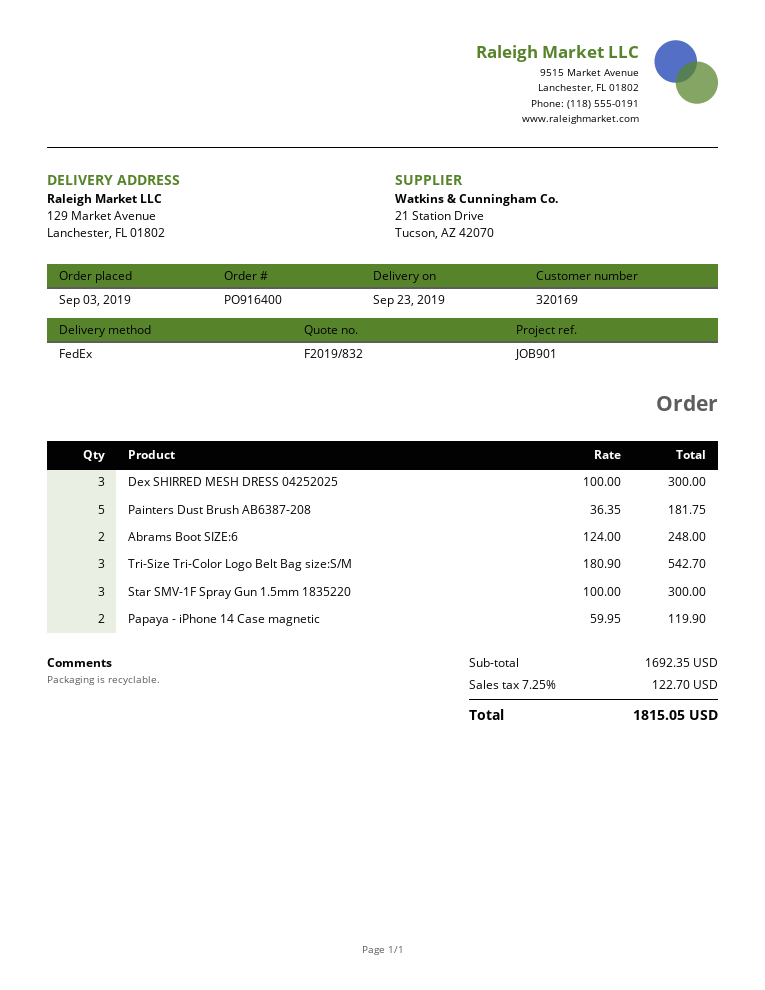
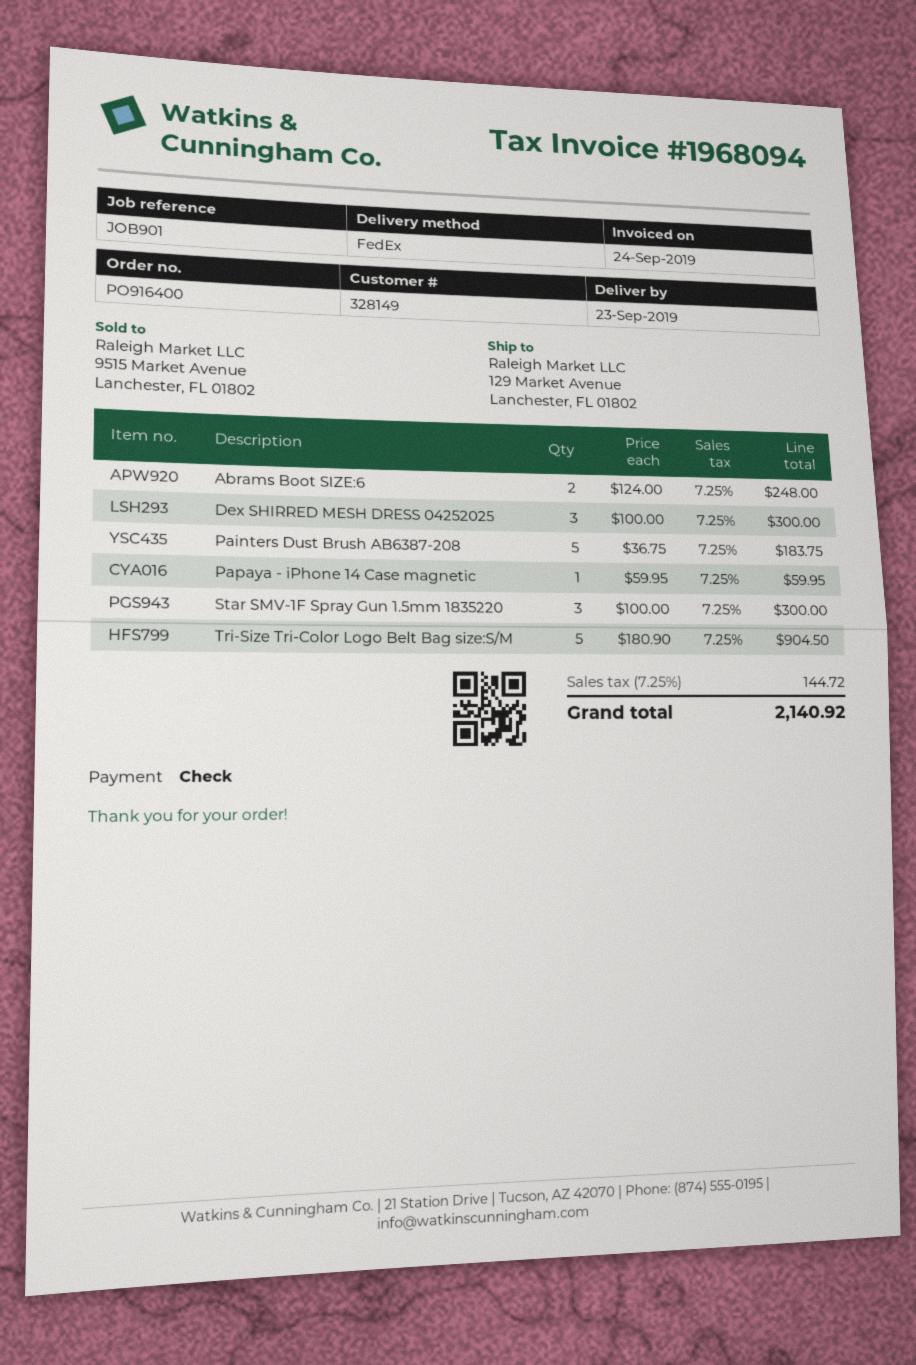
customer number: 320169 -> 328149
Painters Dust Brush AB6387-208: 5 x 36.35 = 181.75 -> 5 x 36.75 = 183.75
Tri-Size Tri-Color Logo Belt Bag size:S/M: 3 x 180.90 = 542.70 -> 5 x 180.90 = 904.50
Papaya - iPhone 14 Case magnetic: 2 x 59.95 = 119.90 -> 1 x 59.95 = 59.95
tax: 7.25% = 122.70 -> 7.25% = 144.72
total: 1815.05 -> 2140.92

